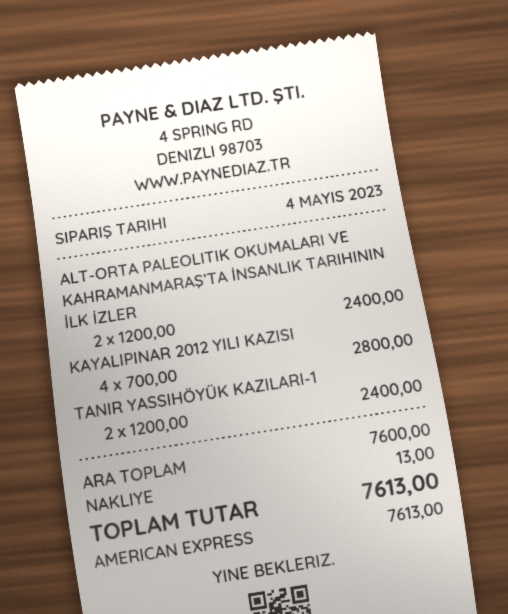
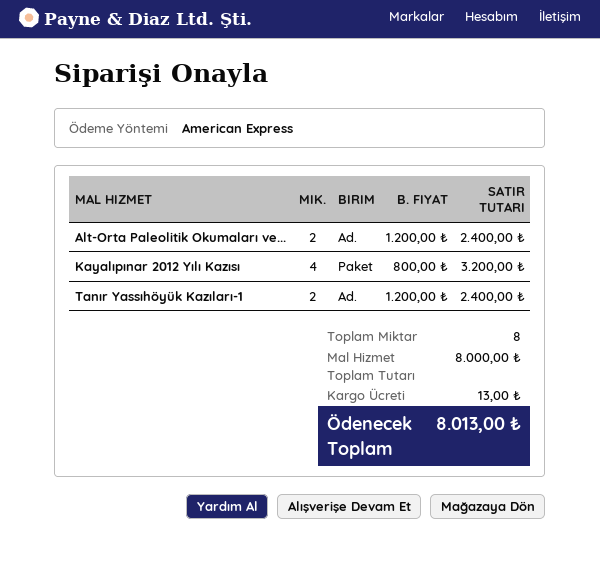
KAYALIPINAR 2012 YILI KAZISI: 4 x 700.00 = 2800.00 -> 4 x 800.00 = 3200.00
subtotal: 7600.00 -> 8000.00
total: 7613.00 -> 8013.00

